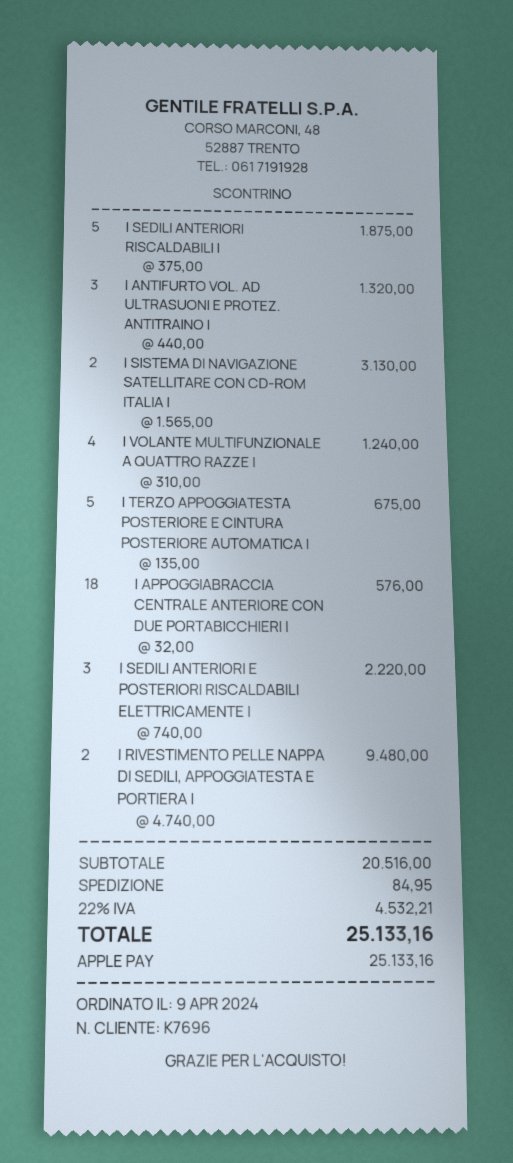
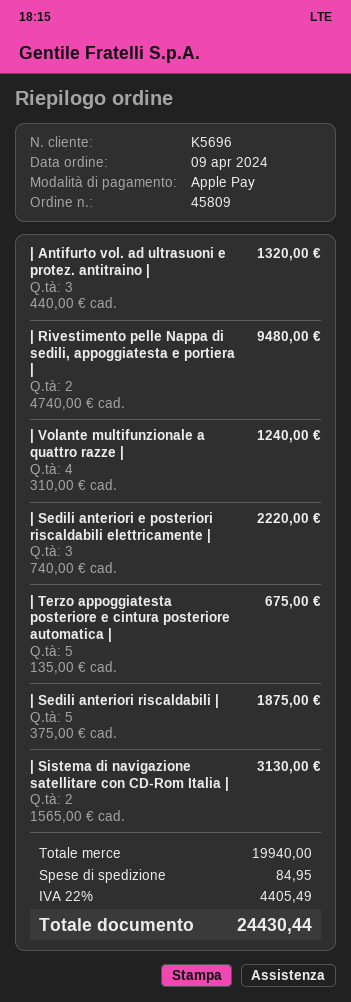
customer number: K7696 -> K5696
| APPOGGIABRACCIA CENTRALE ANTERIORE CON DUE PORTABICCHIERI |: 18 x 32.00 = 576.00 -> none
subtotal: 20516.00 -> 19940.00
tax: 22% = 4532.21 -> 22% = 4405.49
total: 25133.16 -> 24430.44

